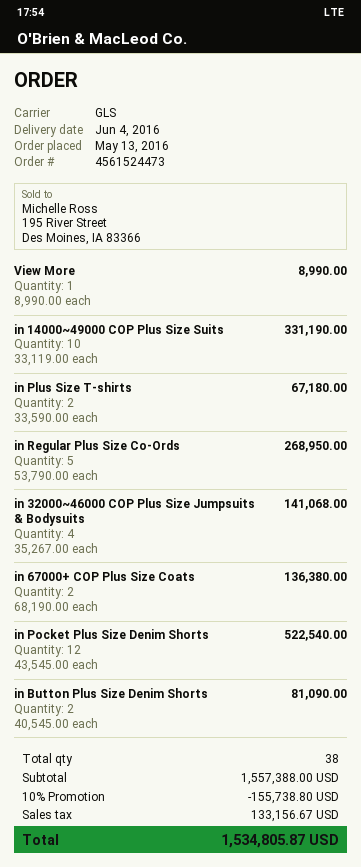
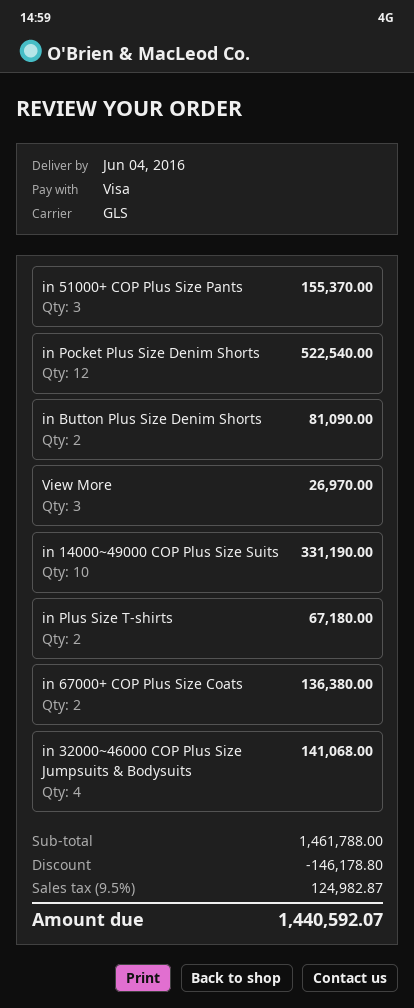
View More: 1 for 8990.00 -> 3 for 26970.00
in Regular Plus Size Co-Ords: 5 for 268950.00 -> none
in 51000+ COP Plus Size Pants: none -> 3 for 155370.00
subtotal: 1557388.00 -> 1461788.00
discount: 155738.80 -> 146178.80
tax: 133156.67 -> 124982.87
total: 1534805.87 -> 1440592.07

